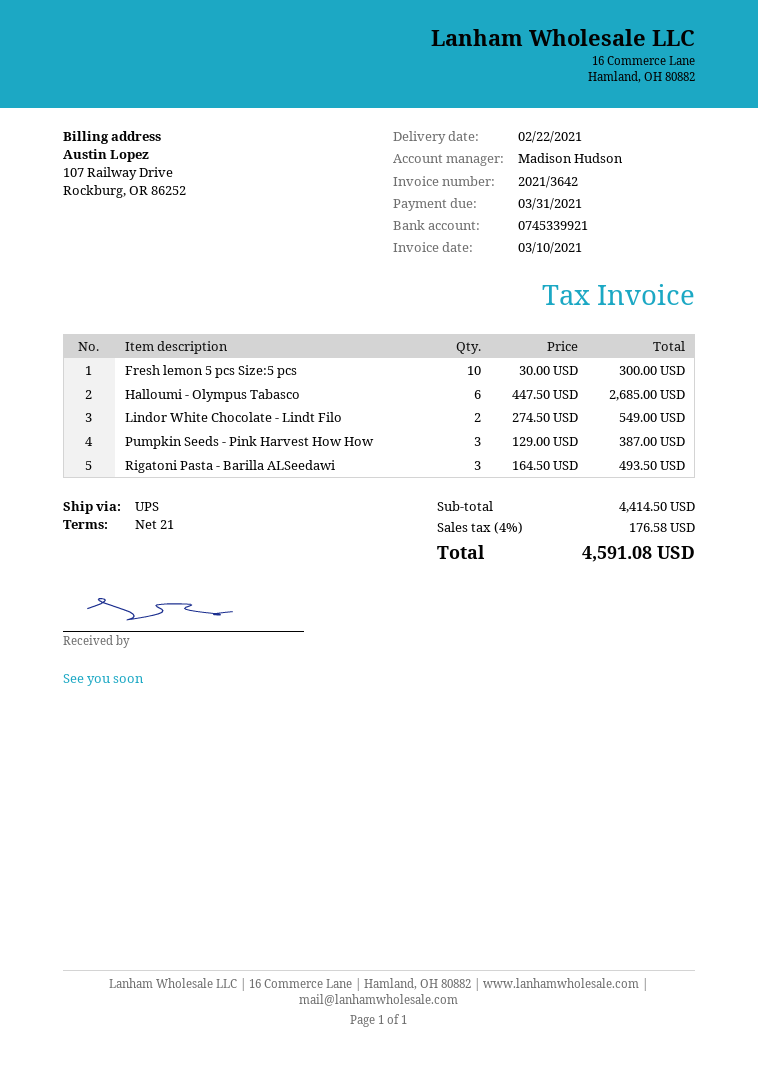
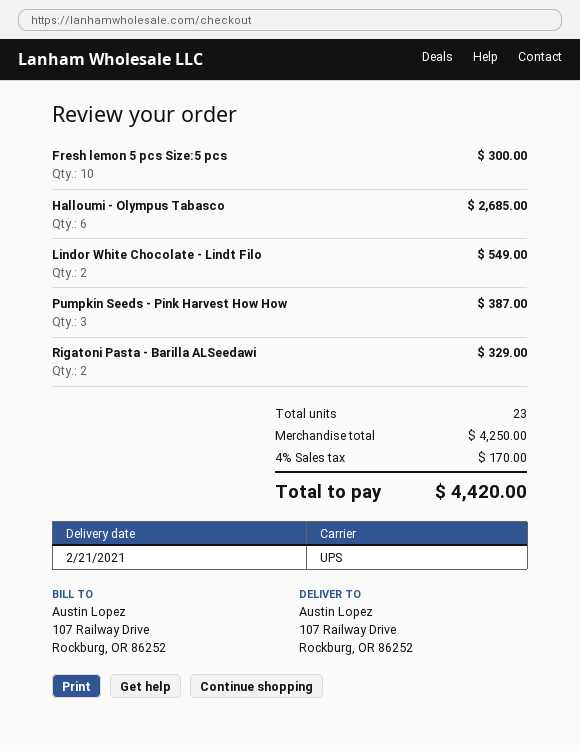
delivery date: 2021-02-22 -> 2021-02-21
Rigatoni Pasta - Barilla ALSeedawi: 3 for 493.50 -> 2 for 329.00
subtotal: 4414.50 -> 4250.00
tax: 4% = 176.58 -> 4% = 170.00
total: 4591.08 -> 4420.00

